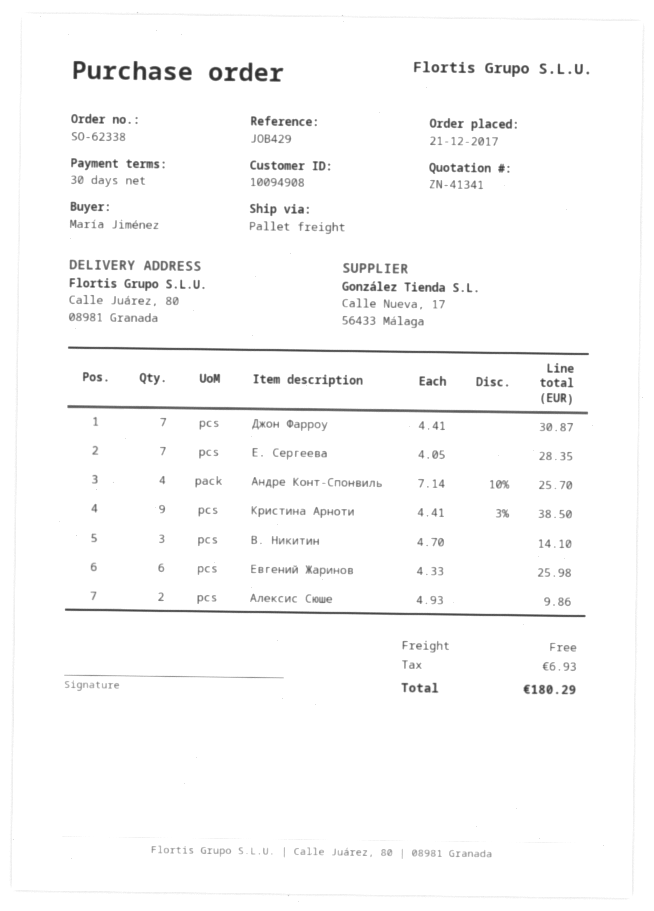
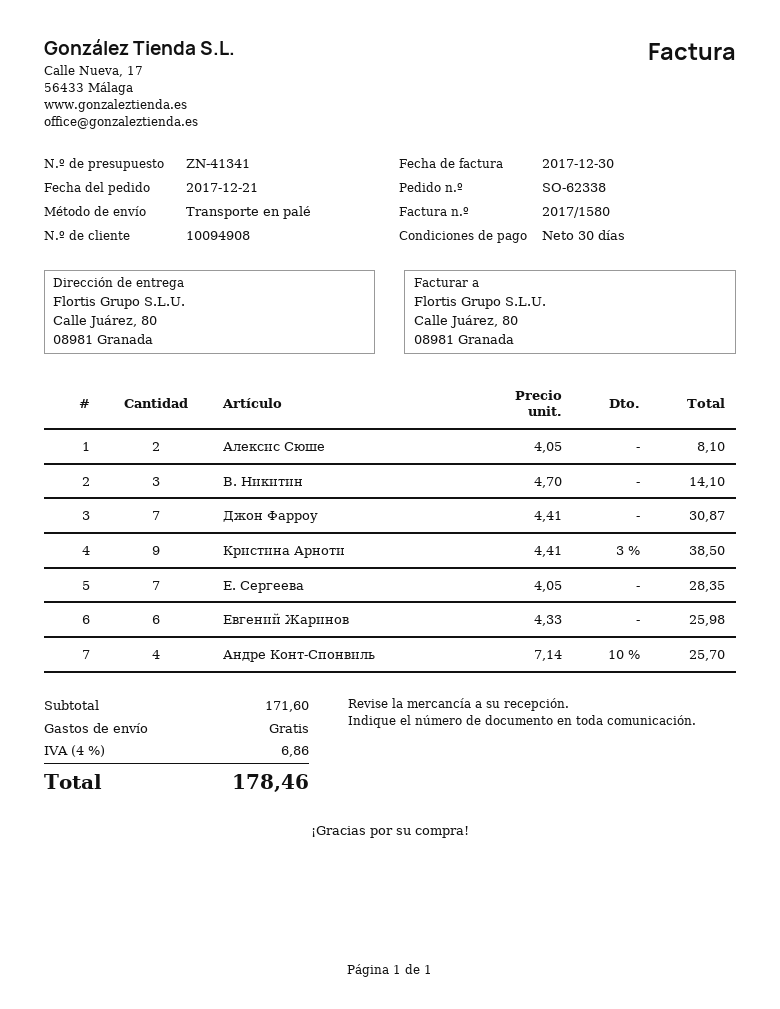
Алексис Сюше: 2 x 4.93 = 9.86 -> 2 x 4.05 = 8.10
tax: 6.93 -> 6.86
total: 180.29 -> 178.46

